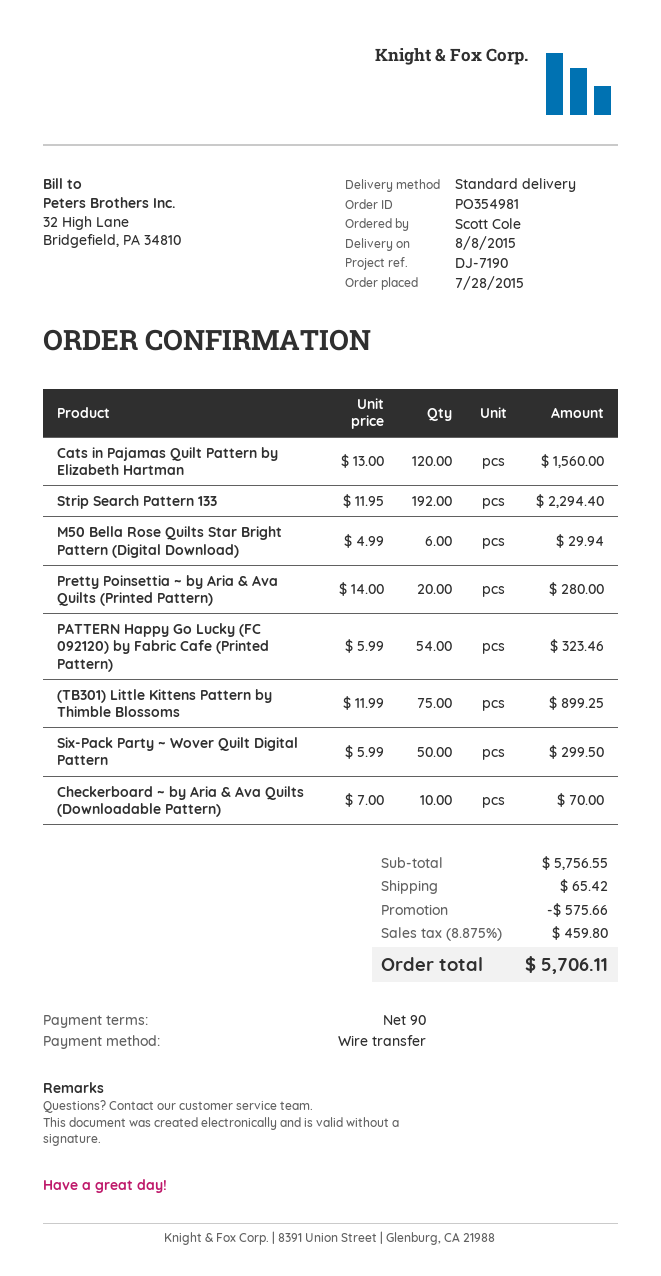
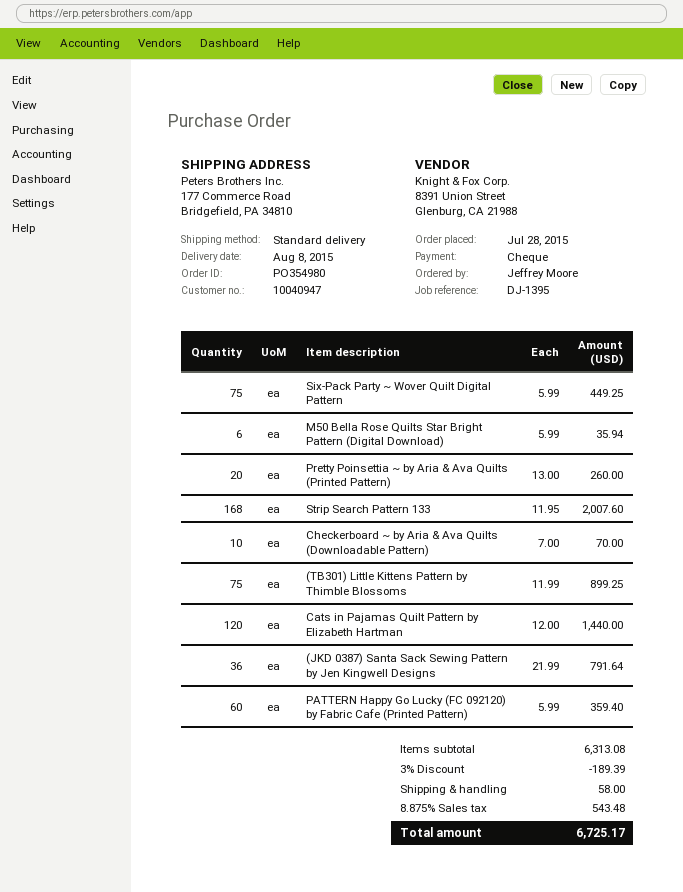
order number: PO354981 -> PO354980
reference: DJ-7190 -> DJ-1395
ordered by: Scott Cole -> Jeffrey Moore
payment method: bank transfer -> cheque
Cats in Pajamas Quilt Pattern by Elizabeth Hartman: 120 x 13.00 = 1560.00 -> 120 x 12.00 = 1440.00
Strip Search Pattern 133: 192 x 11.95 = 2294.40 -> 168 x 11.95 = 2007.60
M50 Bella Rose Quilts Star Bright Pattern (Digital Download): 6 x 4.99 = 29.94 -> 6 x 5.99 = 35.94
Pretty Poinsettia ~ by Aria & Ava Quilts (Printed Pattern): 20 x 14.00 = 280.00 -> 20 x 13.00 = 260.00
PATTERN Happy Go Lucky (FC 092120) by Fabric Cafe (Printed Pattern): 54 x 5.99 = 323.46 -> 60 x 5.99 = 359.40
Six-Pack Party ~ Wover Quilt Digital Pattern: 50 x 5.99 = 299.50 -> 75 x 5.99 = 449.25
(JKD 0387) Santa Sack Sewing Pattern by Jen Kingwell Designs: none -> 36 x 21.99 = 791.64
subtotal: 5756.55 -> 6313.08
discount: 575.66 -> 189.39
shipping: 65.42 -> 58.00
tax: 8.875% = 459.80 -> 8.875% = 543.48
total: 5706.11 -> 6725.17

